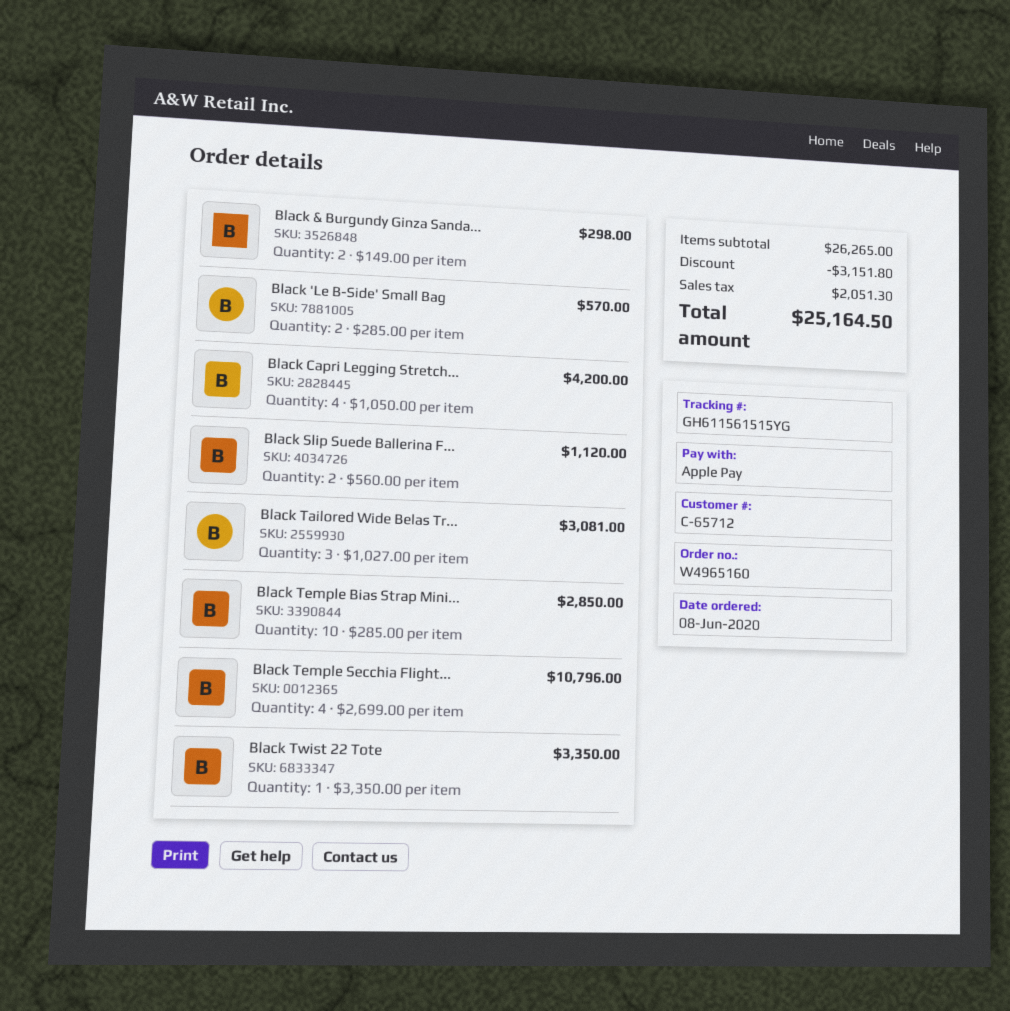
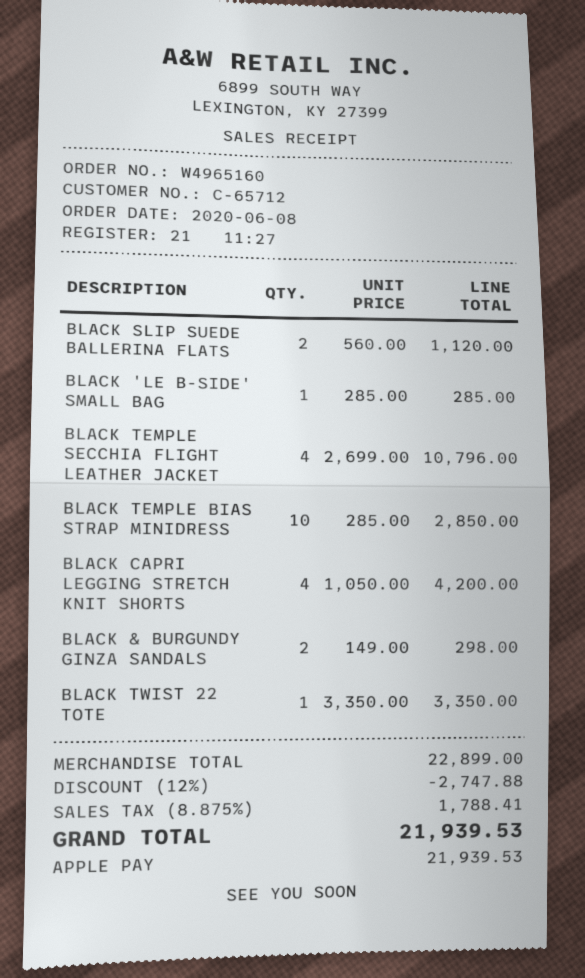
Black 'Le B-Side' Small Bag: 2 x 285.00 = 570.00 -> 1 x 285.00 = 285.00
Black Tailored Wide Belas Tr...: 3 x 1027.00 = 3081.00 -> none
subtotal: 26265.00 -> 22899.00
discount: 3151.80 -> 2747.88
tax: 2051.30 -> 1788.41
total: 25164.50 -> 21939.53

